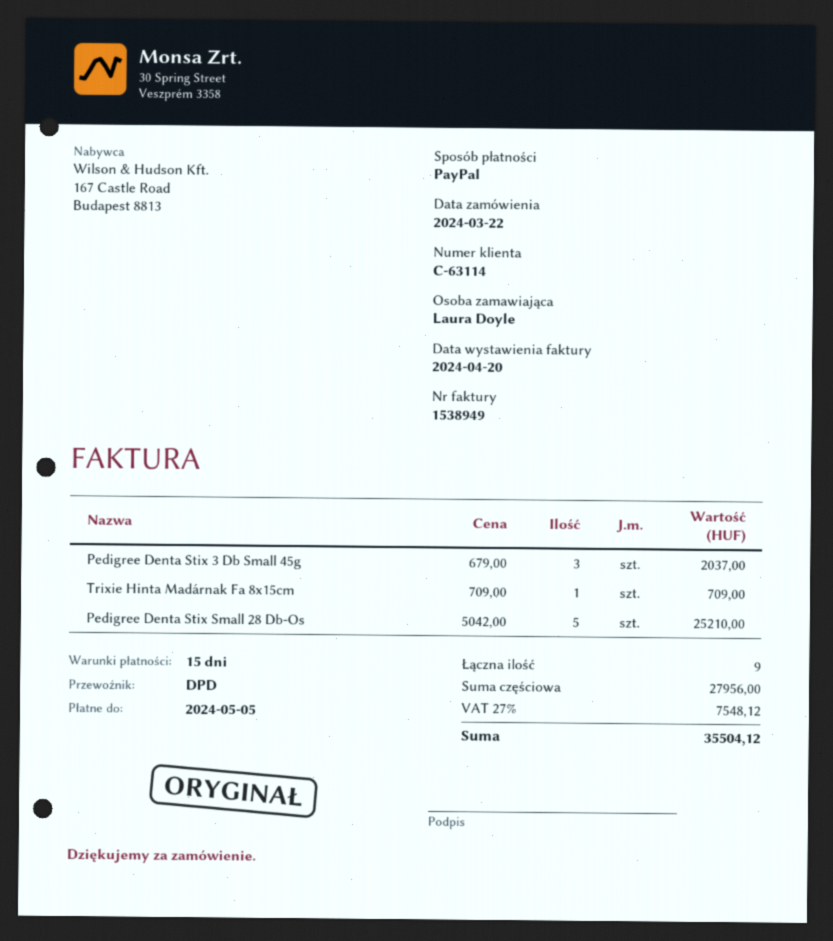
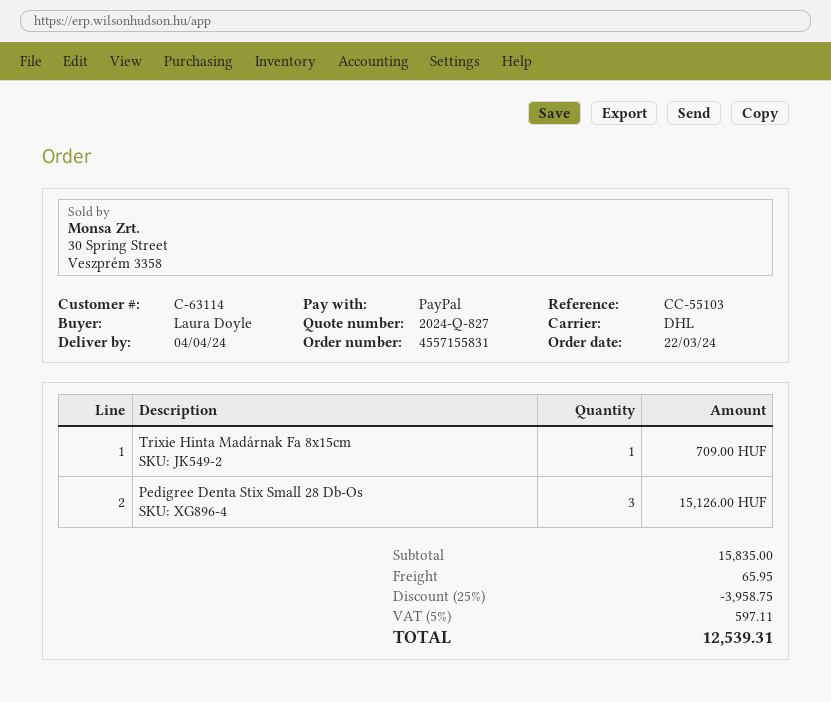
shipping method: DPD -> DHL
Pedigree Denta Stix 3 Db Small 45g: 3 for 2037.00 -> none
Pedigree Denta Stix Small 28 Db-Os: 5 for 25210.00 -> 3 for 15126.00
subtotal: 27956.00 -> 15835.00
discount: none -> 25% = 3958.75
shipping: none -> 65.95
tax: 27% = 7548.12 -> 5% = 597.11
total: 35504.12 -> 12539.31

